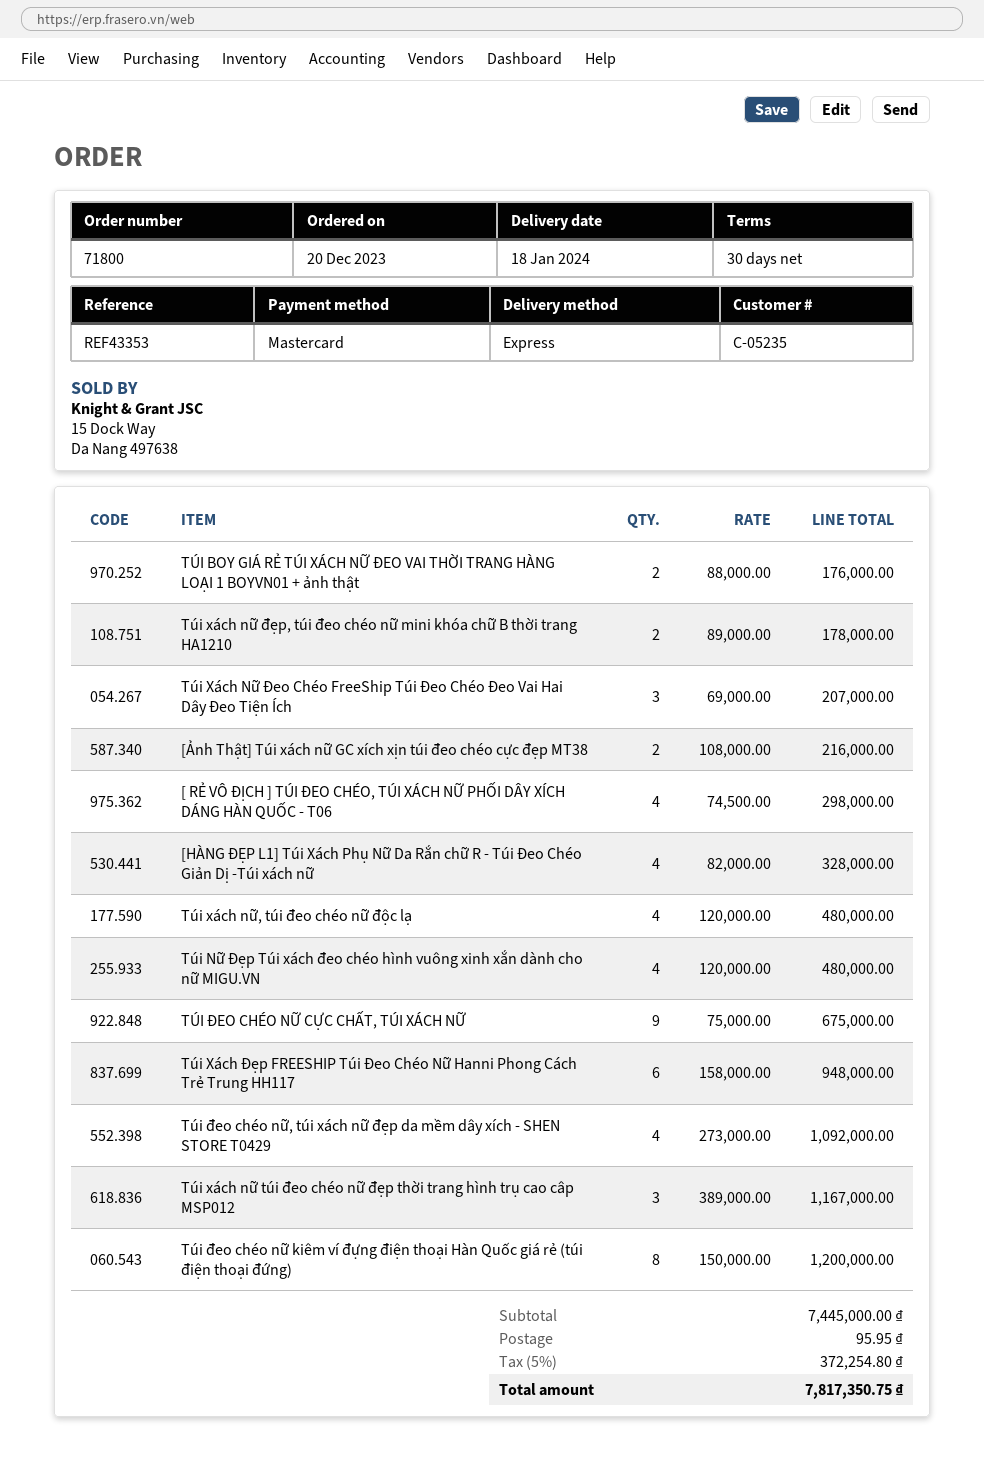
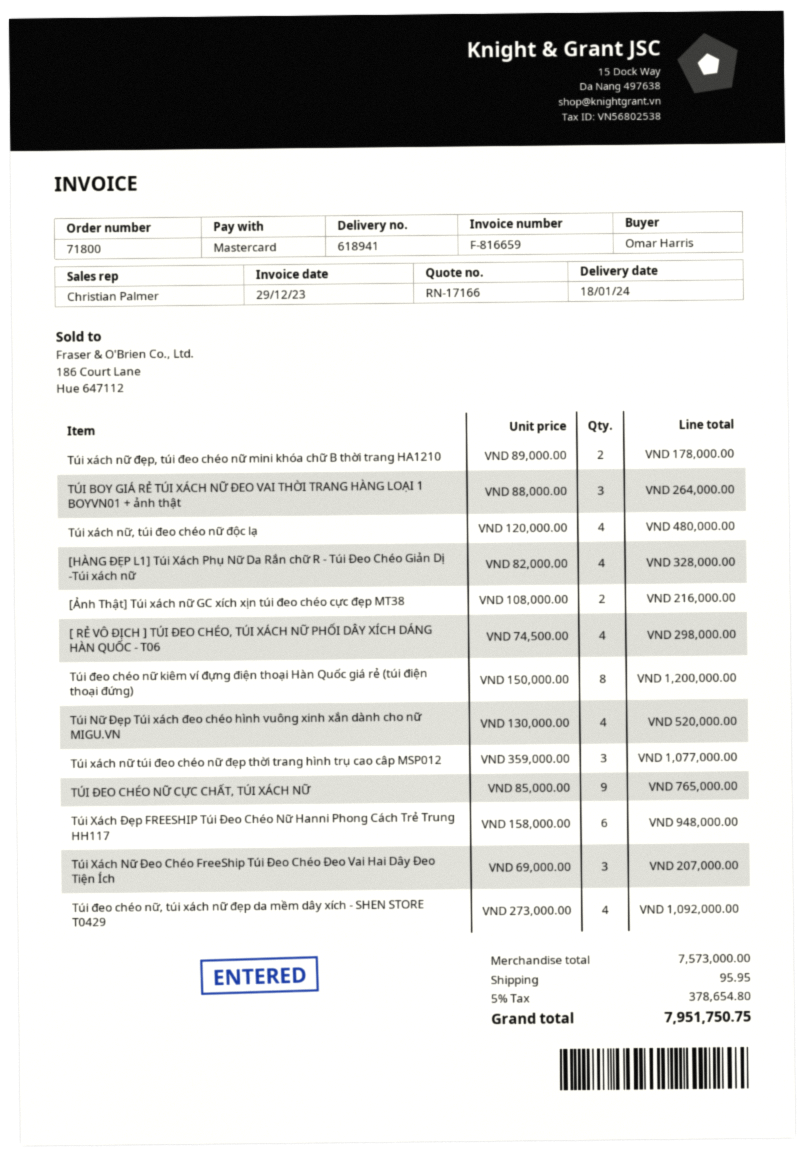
TÚI BOY GIÁ RẺ TÚI XÁCH NỮ ĐEO VAI THỜI TRANG HÀNG LOẠI 1 BOYVN01 + ảnh thật: 2 x 88000.00 = 176000.00 -> 3 x 88000.00 = 264000.00
Túi Nữ Đẹp Túi xách đeo chéo hình vuông xinh xắn dành cho nữ MIGU.VN: 4 x 120000.00 = 480000.00 -> 4 x 130000.00 = 520000.00
TÚI ĐEO CHÉO NỮ CỰC CHẤT, TÚI XÁCH NỮ: 9 x 75000.00 = 675000.00 -> 9 x 85000.00 = 765000.00
Túi xách nữ túi đeo chéo nữ đẹp thời trang hình trụ cao câp MSP012: 3 x 389000.00 = 1167000.00 -> 3 x 359000.00 = 1077000.00
subtotal: 7445000.00 -> 7573000.00
tax: 5% = 372254.80 -> 5% = 378654.80
total: 7817350.75 -> 7951750.75

